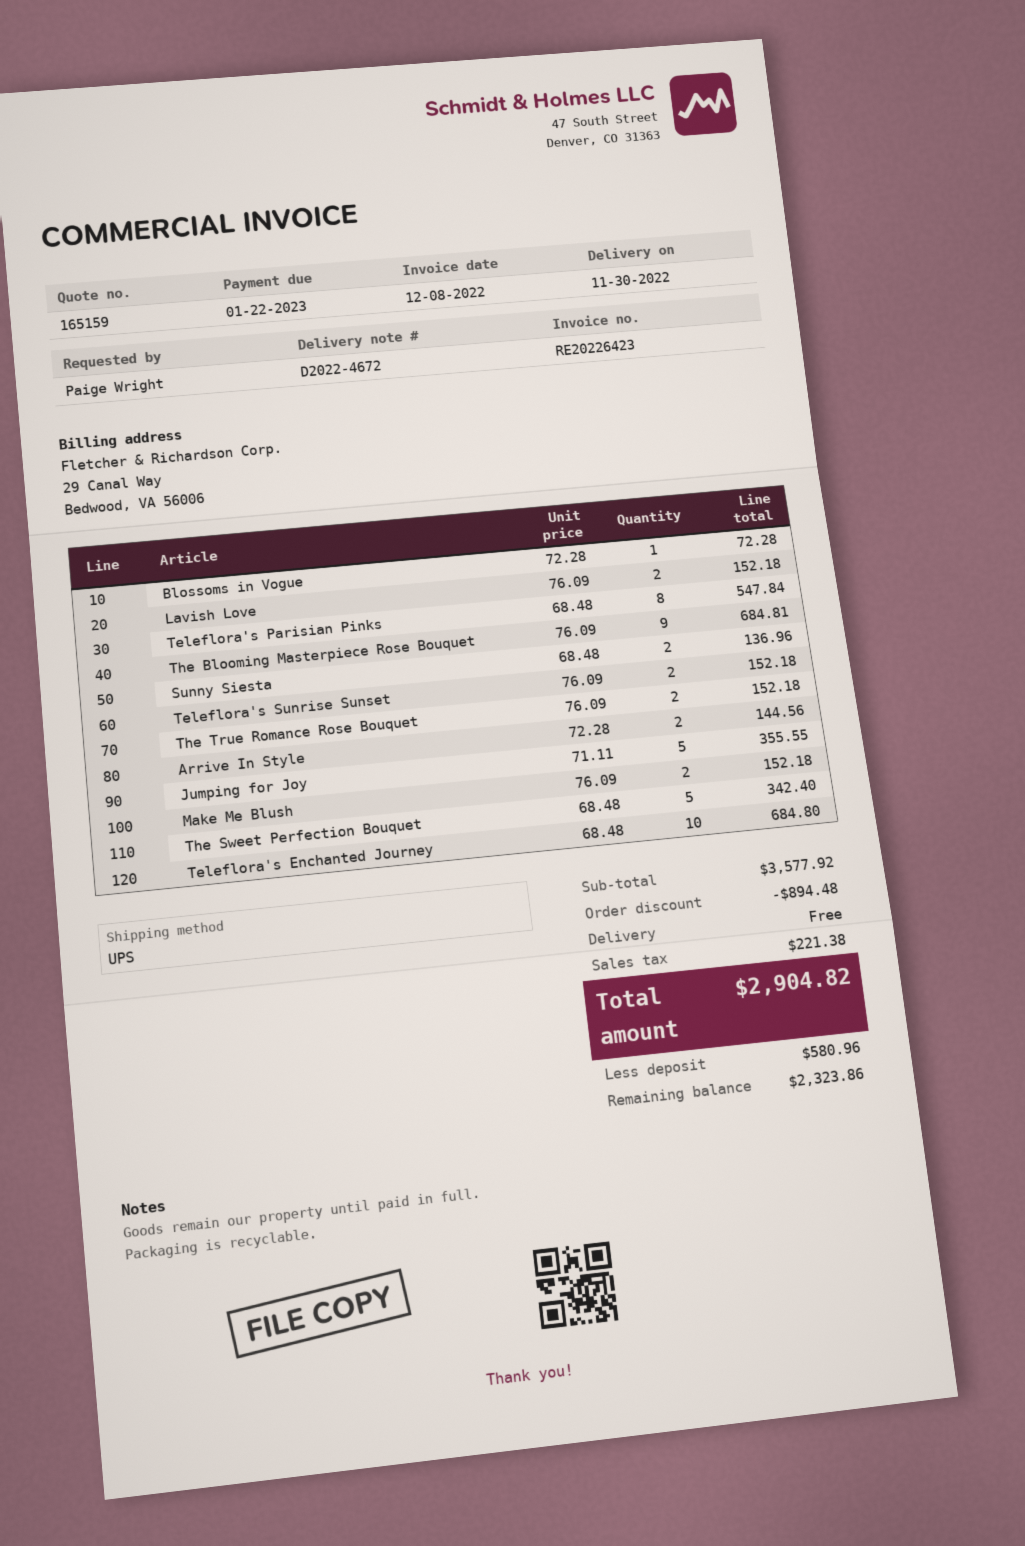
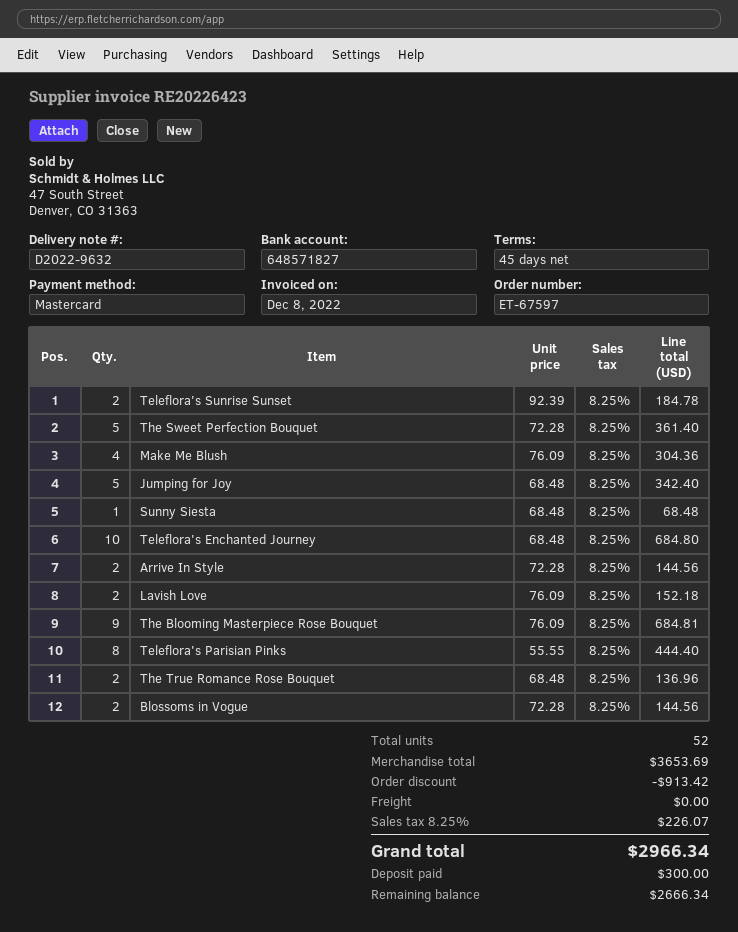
delivery note number: D2022-4672 -> D2022-9632
Blossoms in Vogue: 1 x 72.28 = 72.28 -> 2 x 72.28 = 144.56
Teleflora's Parisian Pinks: 8 x 68.48 = 547.84 -> 8 x 55.55 = 444.40
Sunny Siesta: 2 x 68.48 = 136.96 -> 1 x 68.48 = 68.48
Teleflora's Sunrise Sunset: 2 x 76.09 = 152.18 -> 2 x 92.39 = 184.78
The True Romance Rose Bouquet: 2 x 76.09 = 152.18 -> 2 x 68.48 = 136.96
Jumping for Joy: 5 x 71.11 = 355.55 -> 5 x 68.48 = 342.40
Make Me Blush: 2 x 76.09 = 152.18 -> 4 x 76.09 = 304.36
The Sweet Perfection Bouquet: 5 x 68.48 = 342.40 -> 5 x 72.28 = 361.40
subtotal: 3577.92 -> 3653.69
discount: 894.48 -> 913.42
tax: 221.38 -> 226.07
total: 2904.82 -> 2966.34
deposit: 580.96 -> 300.00
balance: 2323.86 -> 2666.34

